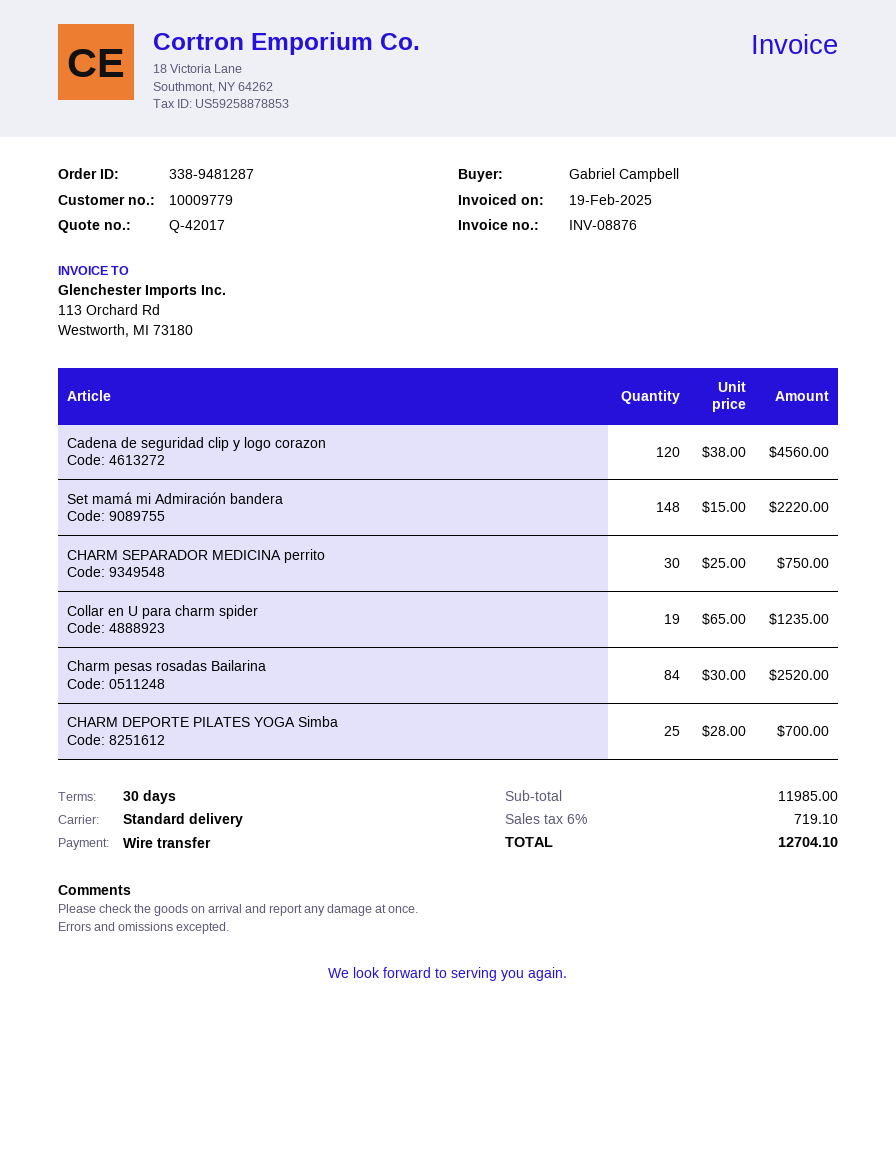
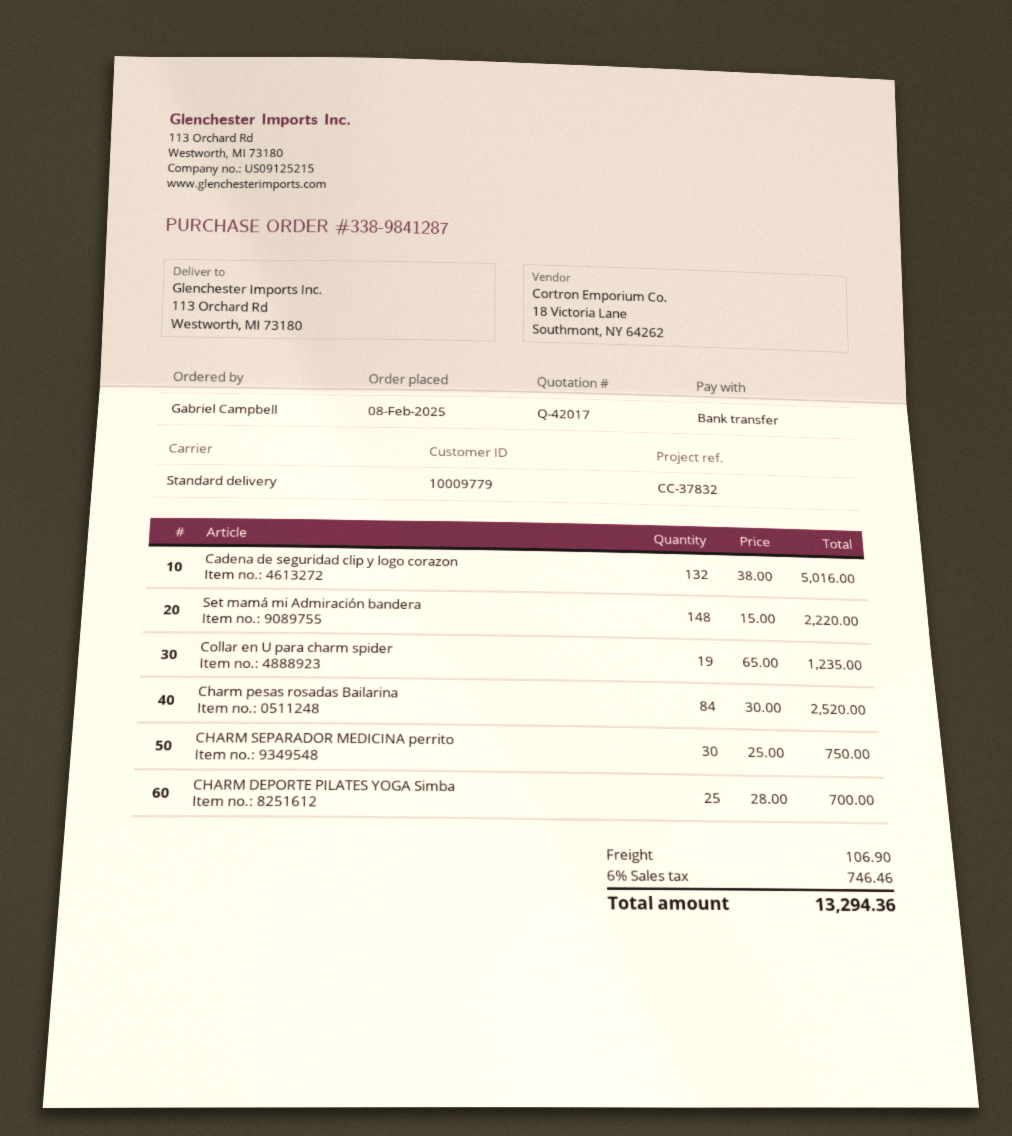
order number: 338-9481287 -> 338-9841287
Cadena de seguridad clip y logo corazon: 120 x 38.00 = 4560.00 -> 132 x 38.00 = 5016.00
shipping: none -> 106.90
tax: 6% = 719.10 -> 6% = 746.46
total: 12704.10 -> 13294.36

